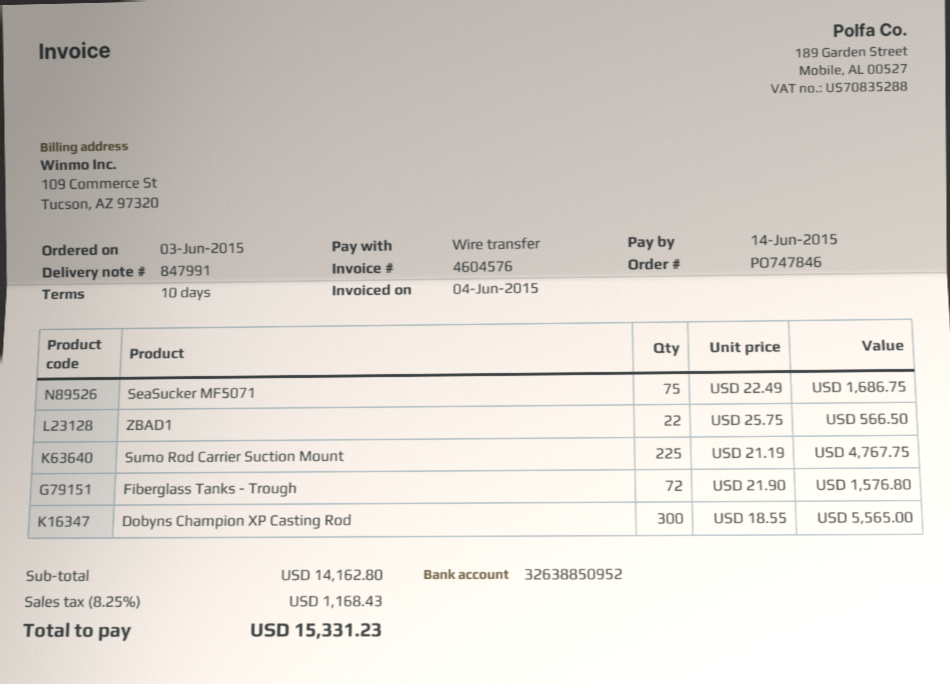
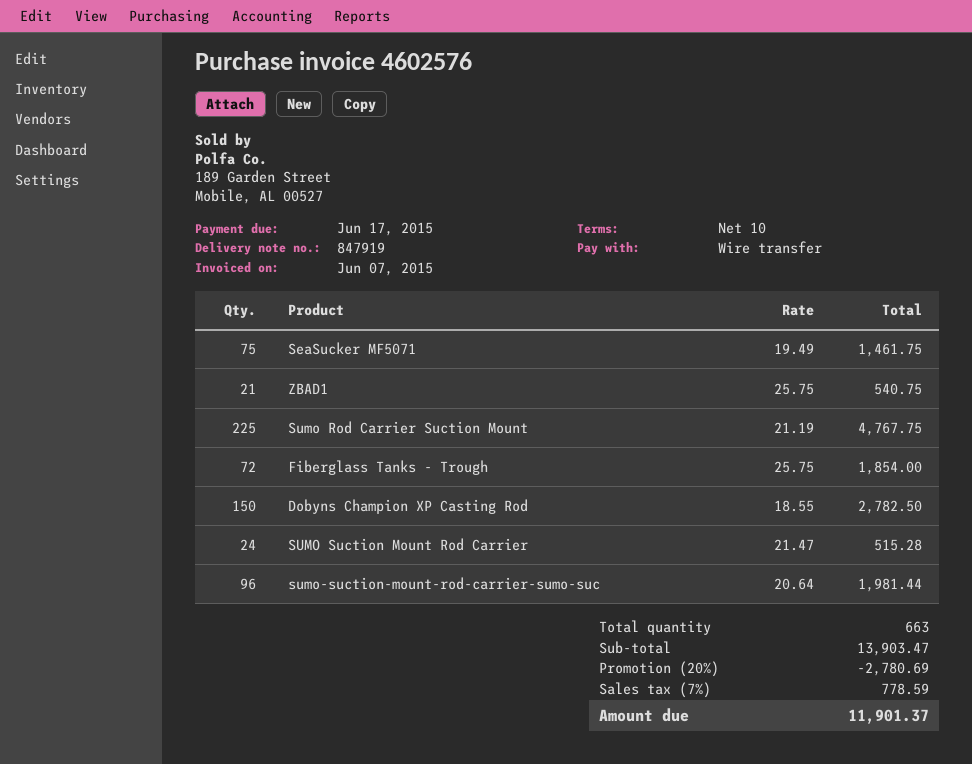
delivery note number: 847991 -> 847919
invoice number: 4604576 -> 4602576
invoice date: 2015-06-04 -> 2015-06-07
due date: 2015-06-14 -> 2015-06-17
SeaSucker MF5071: 75 x 22.49 = 1686.75 -> 75 x 19.49 = 1461.75
ZBAD1: 22 x 25.75 = 566.50 -> 21 x 25.75 = 540.75
Fiberglass Tanks - Trough: 72 x 21.90 = 1576.80 -> 72 x 25.75 = 1854.00
Dobyns Champion XP Casting Rod: 300 x 18.55 = 5565.00 -> 150 x 18.55 = 2782.50
SUMO Suction Mount Rod Carrier: none -> 24 x 21.47 = 515.28
sumo-suction-mount-rod-carrier-sumo-suc: none -> 96 x 20.64 = 1981.44
subtotal: 14162.80 -> 13903.47
discount: none -> 20% = 2780.69
tax: 8.25% = 1168.43 -> 7% = 778.59
total: 15331.23 -> 11901.37

